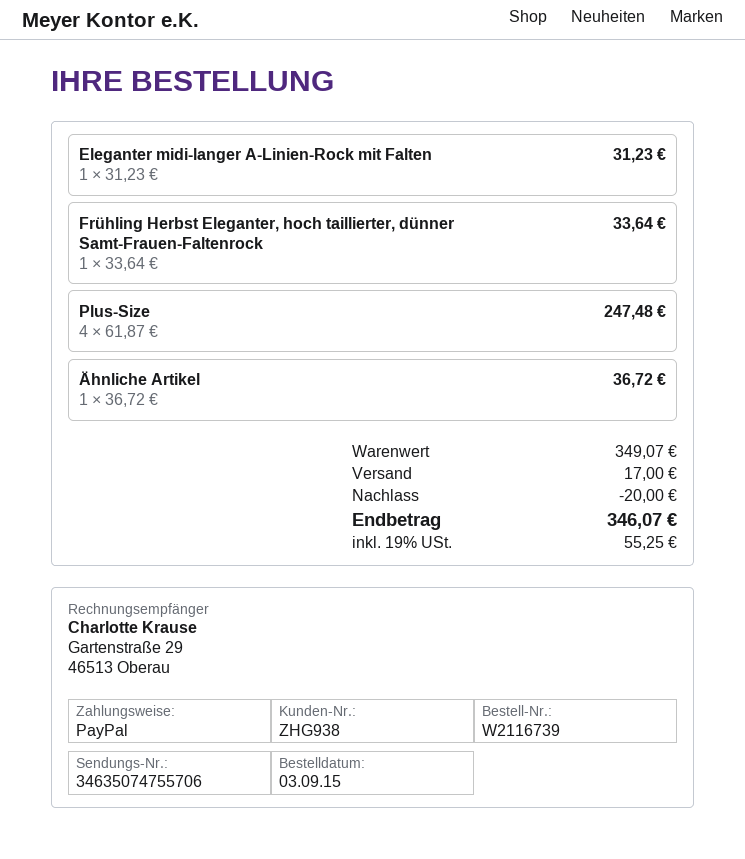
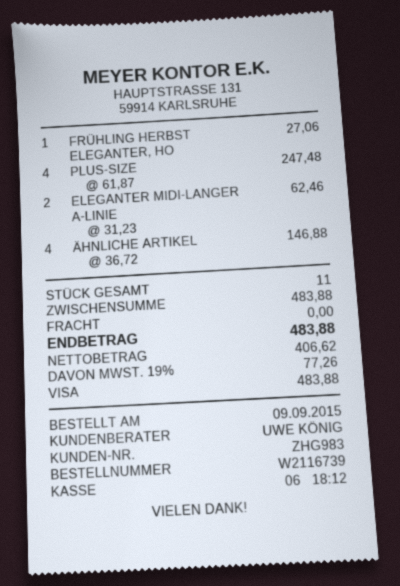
order date: 2015-09-03 -> 2015-09-09
customer number: ZHG938 -> ZHG983
payment method: PayPal -> Visa
Eleganter midi-langer A-Linien-Rock mit Falten: 1 x 31.23 = 31.23 -> 2 x 31.23 = 62.46
Frühling Herbst Eleganter, hoch taillierter, dünner Samt-Frauen-Faltenrock: 1 x 33.64 = 33.64 -> 1 x 27.06 = 27.06
Ähnliche Artikel: 1 x 36.72 = 36.72 -> 4 x 36.72 = 146.88
subtotal: 349.07 -> 483.88
discount: 20.00 -> none
shipping: 17.00 -> 0.00
tax: 19% = 55.25 -> 19% = 77.26
total: 346.07 -> 483.88

